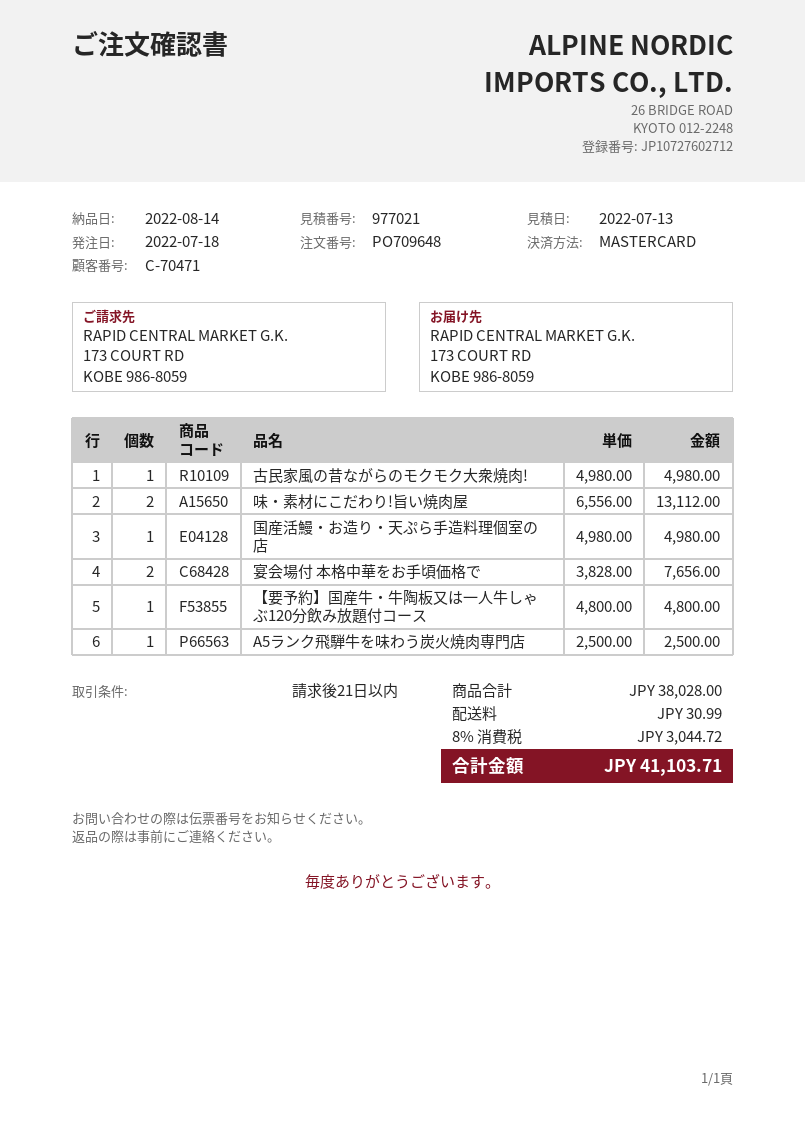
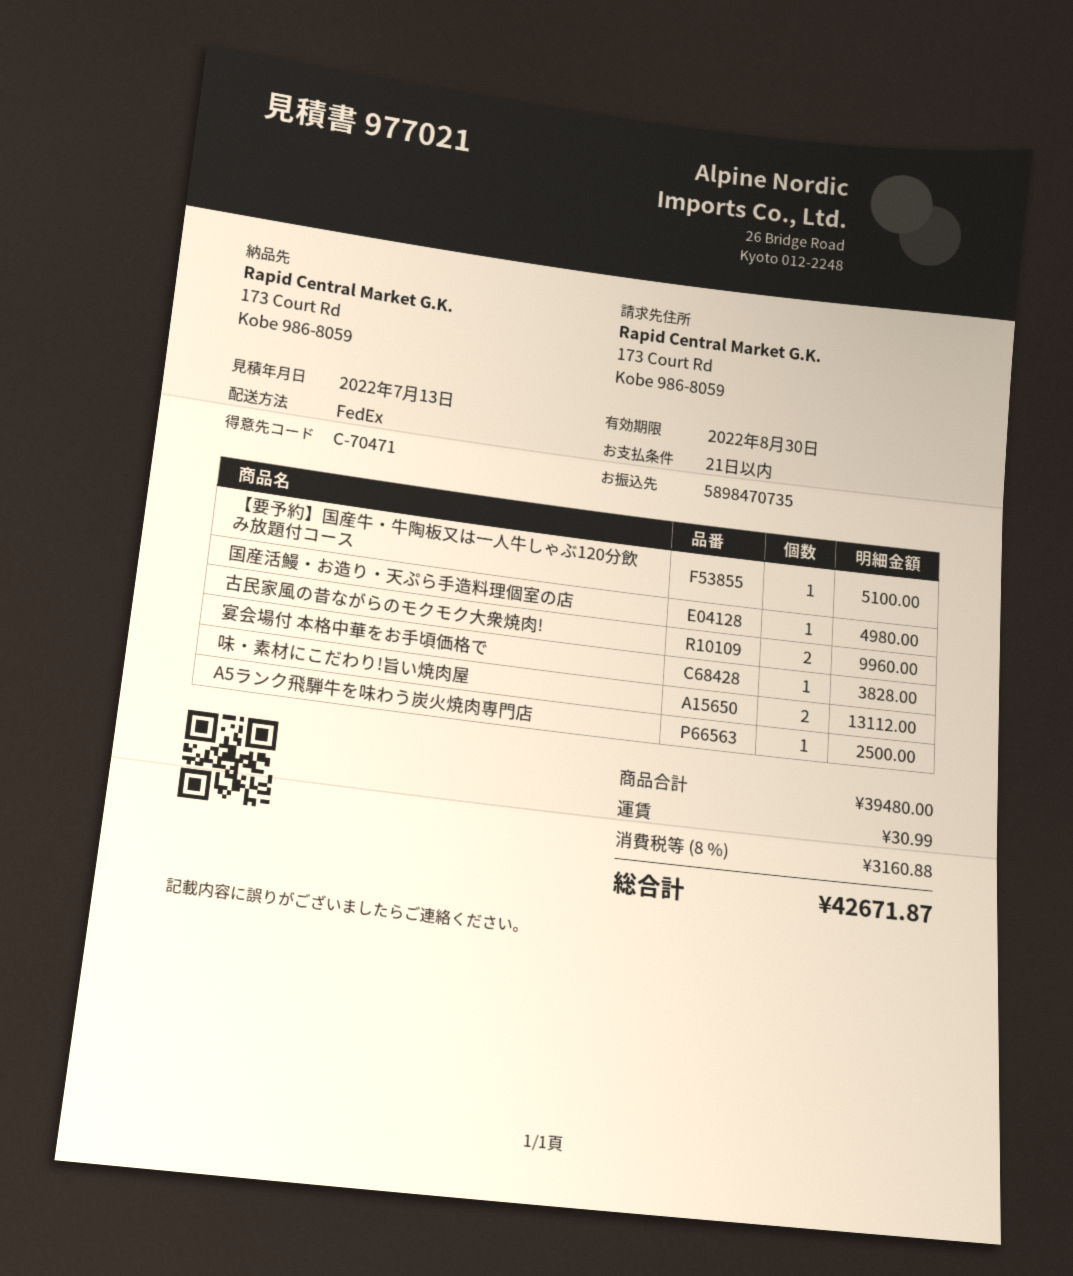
古民家風の昔ながらのモクモク大衆焼肉!: 1 for 4980.00 -> 2 for 9960.00
宴会場付 本格中華をお手頃価格で: 2 for 7656.00 -> 1 for 3828.00
【要予約】国産牛・牛陶板又は一人牛しゃぶ120分飲み放題付コース: 1 for 4800.00 -> 1 for 5100.00
subtotal: 38028.00 -> 39480.00
tax: 8% = 3044.72 -> 8% = 3160.88
total: 41103.71 -> 42671.87

